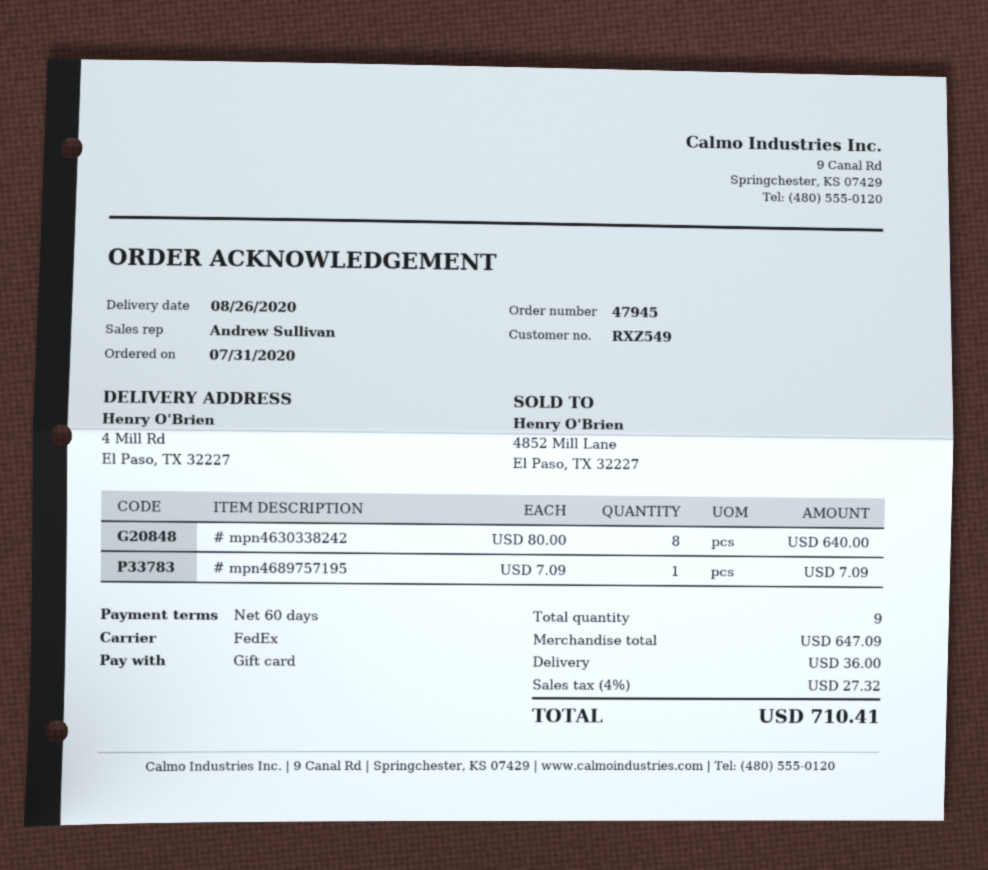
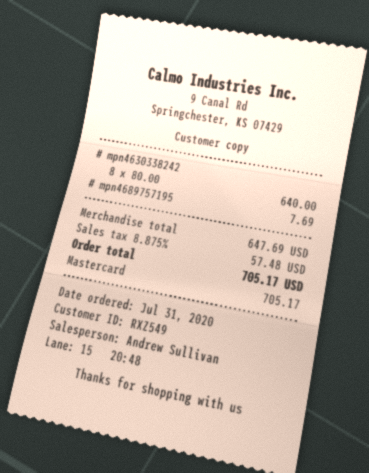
payment method: gift card -> Mastercard
# mpn4689757195: 1 x 7.09 = 7.09 -> 1 x 7.69 = 7.69
subtotal: 647.09 -> 647.69
shipping: 36.00 -> none
tax: 4% = 27.32 -> 8.875% = 57.48
total: 710.41 -> 705.17

